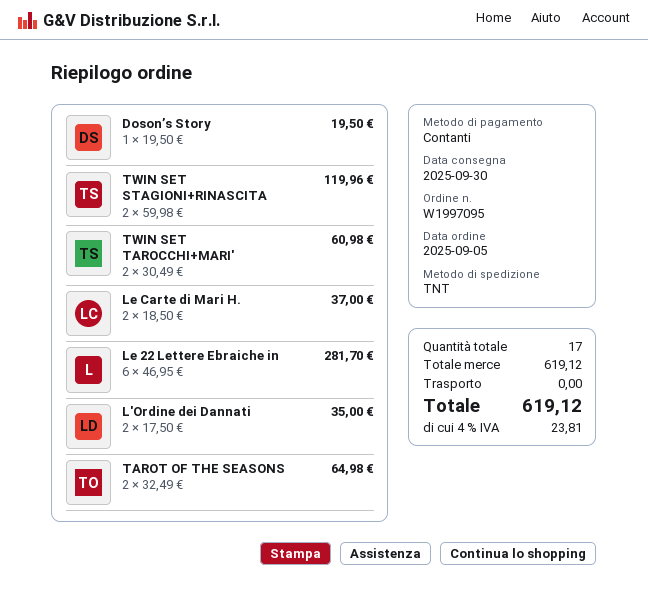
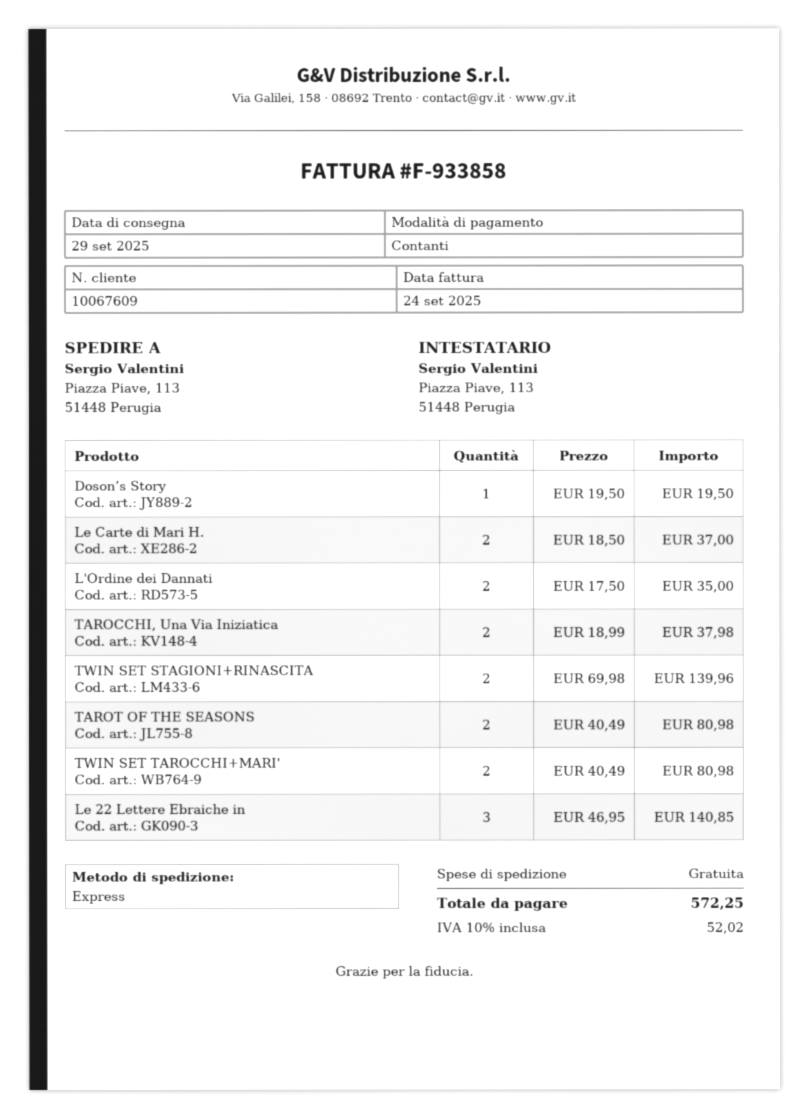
delivery date: 2025-09-30 -> 2025-09-29
shipping method: TNT -> express
TWIN SET STAGIONI+RINASCITA: 2 x 59.98 = 119.96 -> 2 x 69.98 = 139.96
TWIN SET TAROCCHI+MARI': 2 x 30.49 = 60.98 -> 2 x 40.49 = 80.98
Le 22 Lettere Ebraiche in: 6 x 46.95 = 281.70 -> 3 x 46.95 = 140.85
TAROT OF THE SEASONS: 2 x 32.49 = 64.98 -> 2 x 40.49 = 80.98
TAROCCHI, Una Via Iniziatica: none -> 2 x 18.99 = 37.98
tax: 4% = 23.81 -> 10% = 52.02
total: 619.12 -> 572.25

